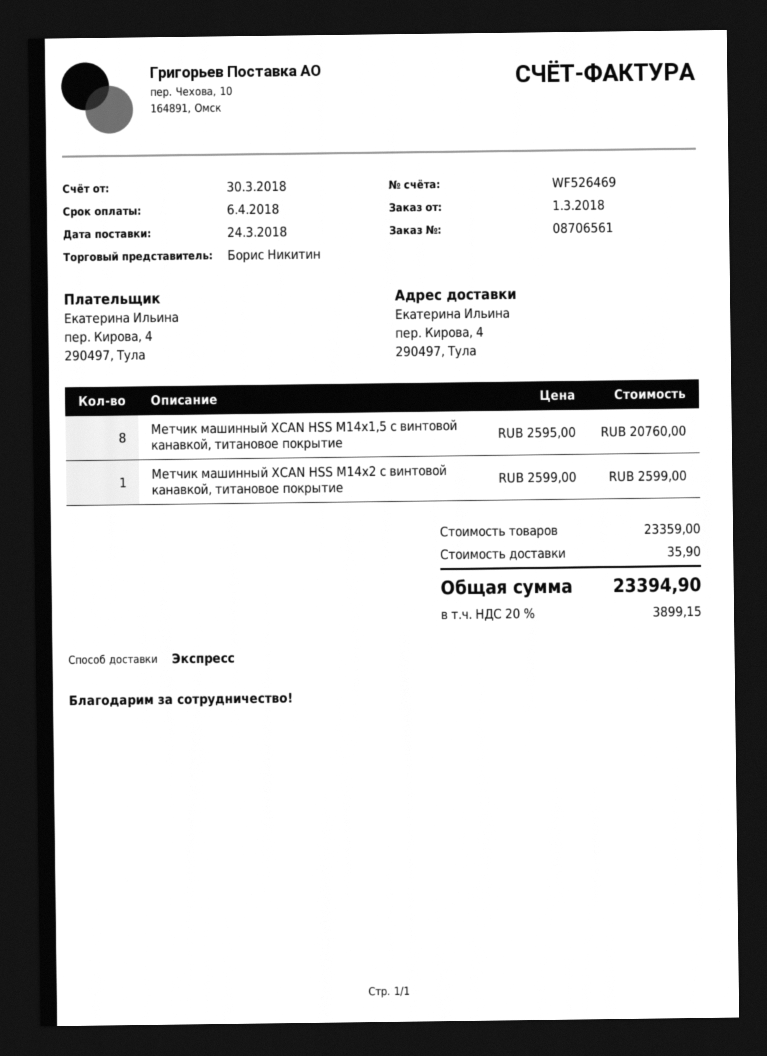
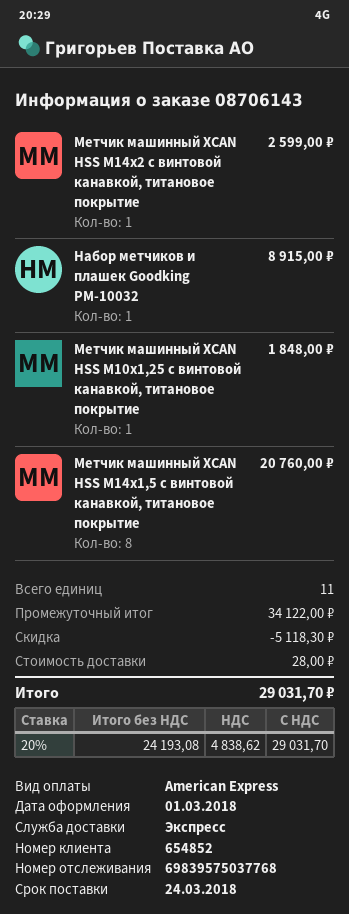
order number: 08706561 -> 08706143
Набор метчиков и плашек Goodking PM-10032: none -> 1 for 8915.00
Метчик машинный XCAN HSS M10х1,25 с винтовой канавкой, титановое покрытие: none -> 1 for 1848.00
subtotal: 23359.00 -> 34122.00
discount: none -> 5118.30
shipping: 35.90 -> 28.00
tax: 20% = 3899.15 -> 20% = 4838.62
total: 23394.90 -> 29031.70

